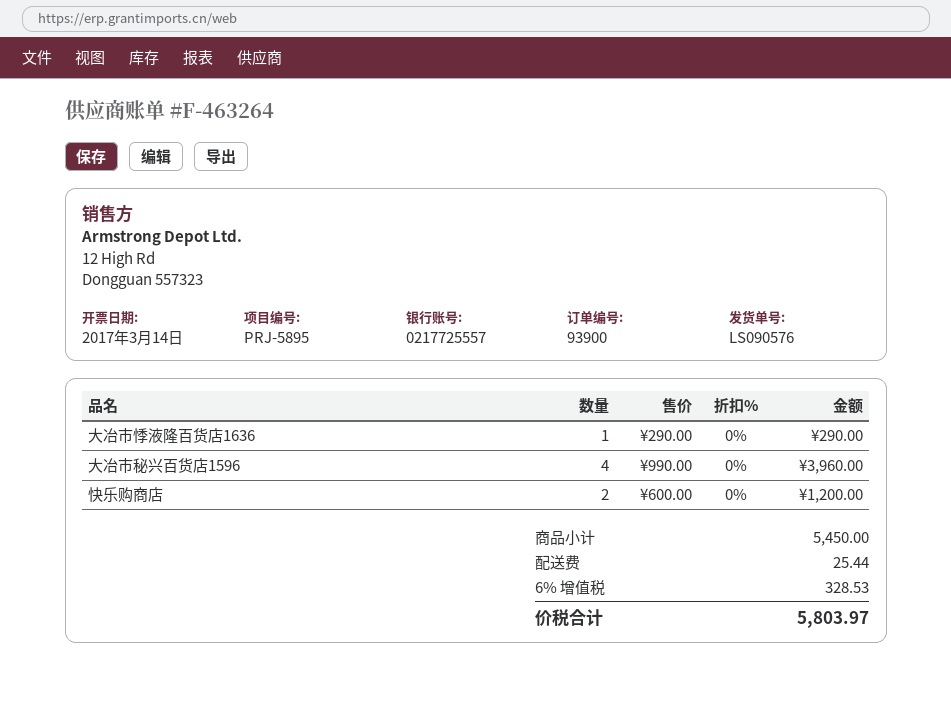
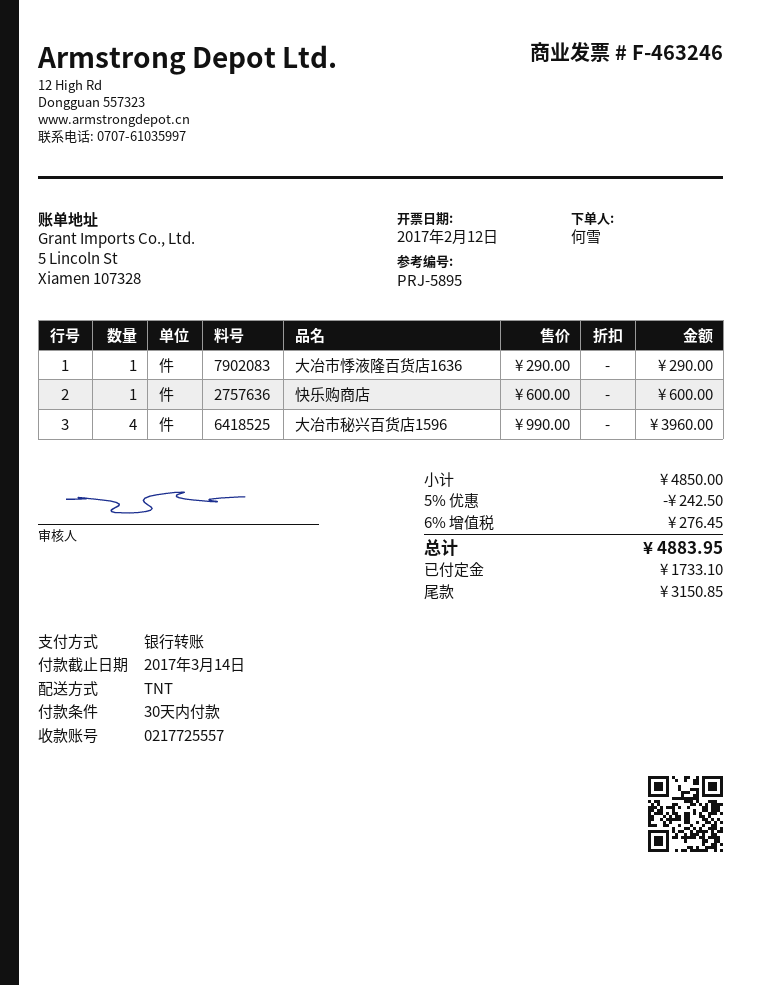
invoice number: F-463264 -> F-463246
invoice date: 2017-03-14 -> 2017-02-12
快乐购商店: 2 x 600.00 = 1200.00 -> 1 x 600.00 = 600.00
subtotal: 5450.00 -> 4850.00
discount: none -> 5% = 242.50
shipping: 25.44 -> none
tax: 6% = 328.53 -> 6% = 276.45
total: 5803.97 -> 4883.95

